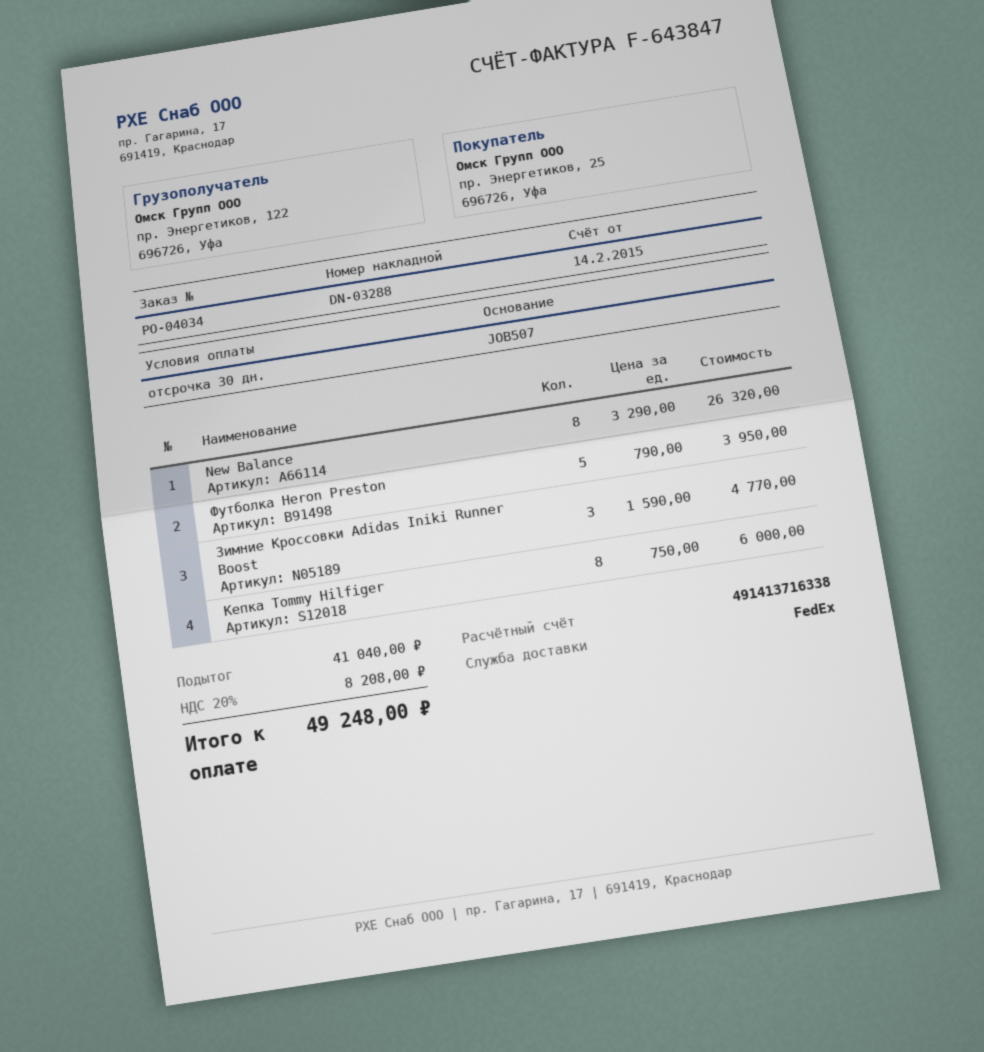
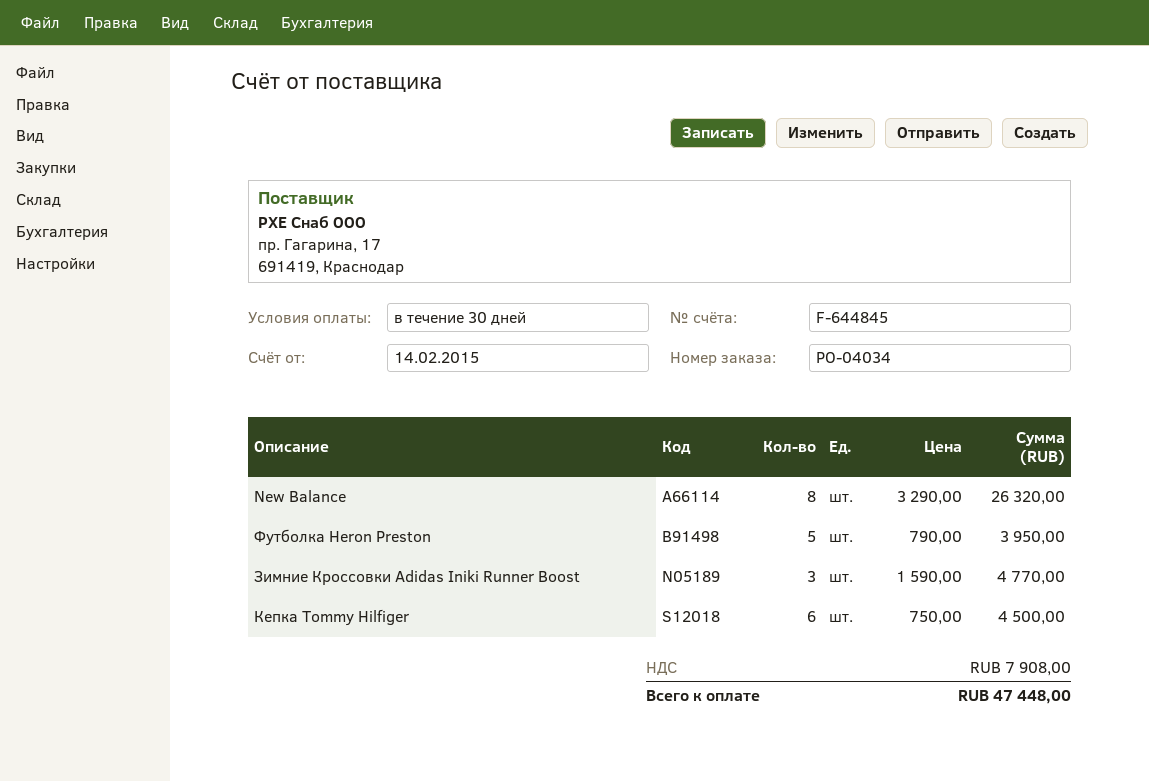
invoice number: F-643847 -> F-644845
Кепка Tommy Hilfiger: 8 x 750.00 = 6000.00 -> 6 x 750.00 = 4500.00
tax: 8208.00 -> 7908.00
total: 49248.00 -> 47448.00

